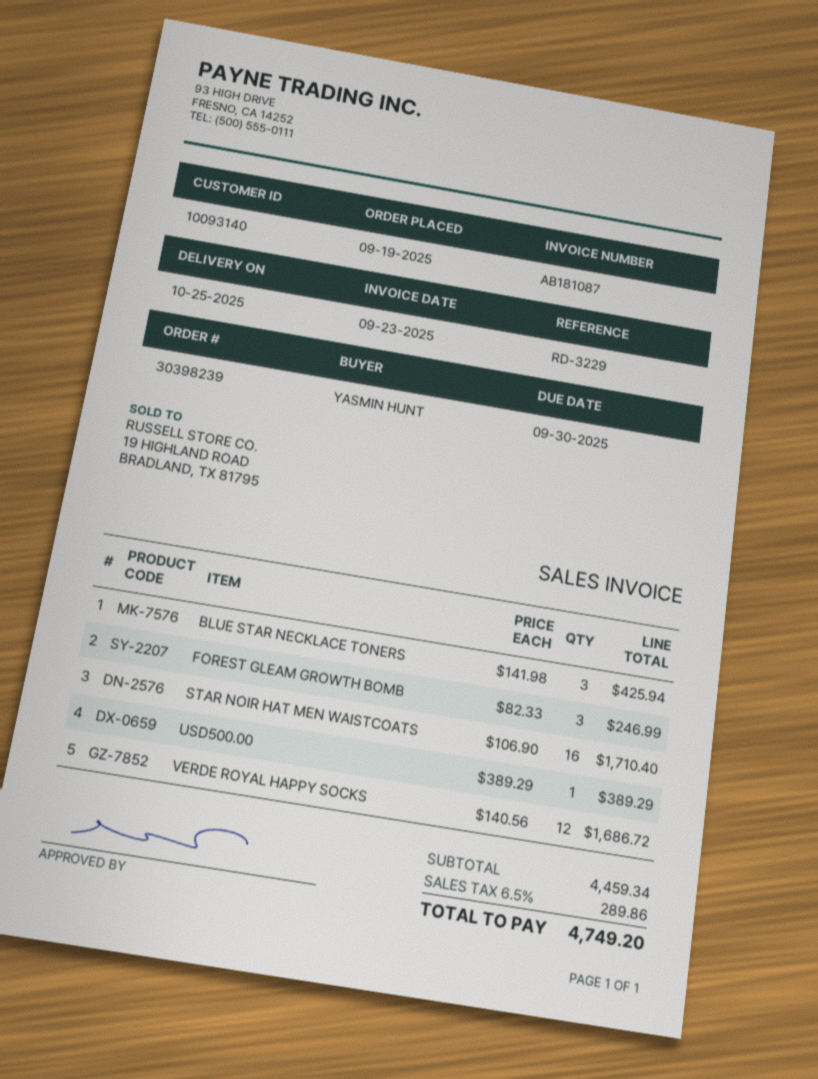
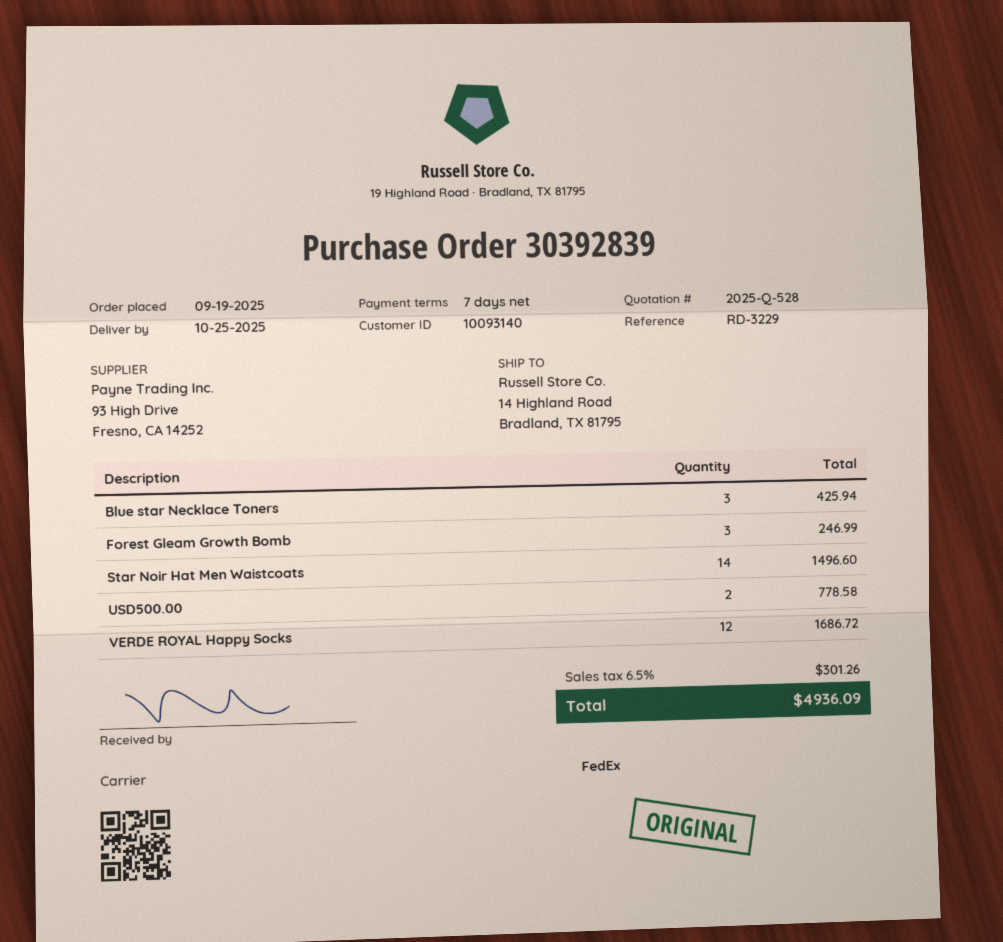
order number: 30398239 -> 30392839
STAR NOIR HAT MEN WAISTCOATS: 16 for 1710.40 -> 14 for 1496.60
USD500.00: 1 for 389.29 -> 2 for 778.58
tax: 6.5% = 289.86 -> 6.5% = 301.26
total: 4749.20 -> 4936.09

